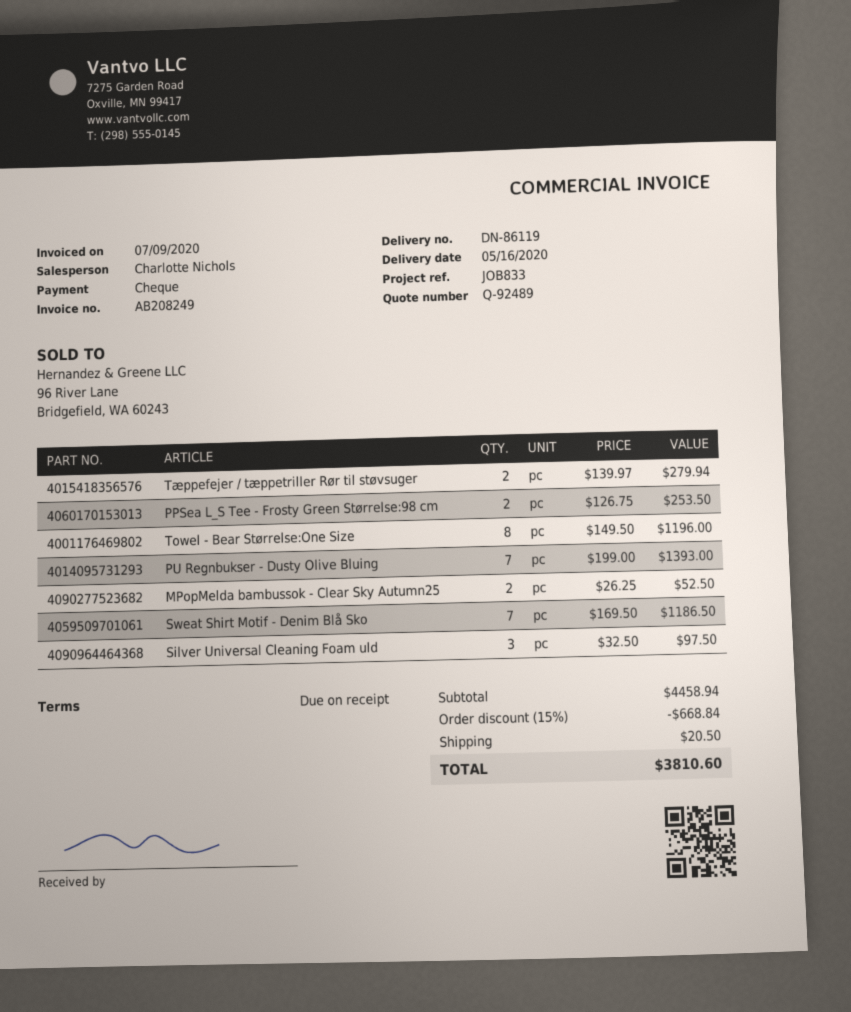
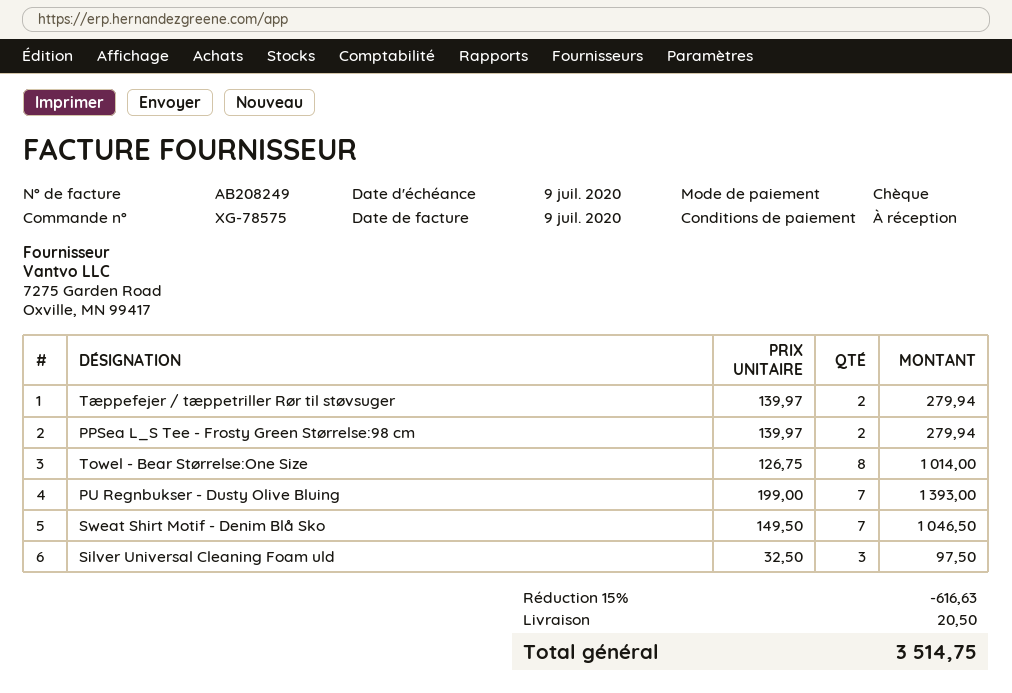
PPSea L_S Tee - Frosty Green Størrelse:98 cm: 2 x 126.75 = 253.50 -> 2 x 139.97 = 279.94
Towel - Bear Størrelse:One Size: 8 x 149.50 = 1196.00 -> 8 x 126.75 = 1014.00
MPopMelda bambussok - Clear Sky Autumn25: 2 x 26.25 = 52.50 -> none
Sweat Shirt Motif - Denim Blå Sko: 7 x 169.50 = 1186.50 -> 7 x 149.50 = 1046.50
discount: 15% = 668.84 -> 15% = 616.63
total: 3810.60 -> 3514.75

